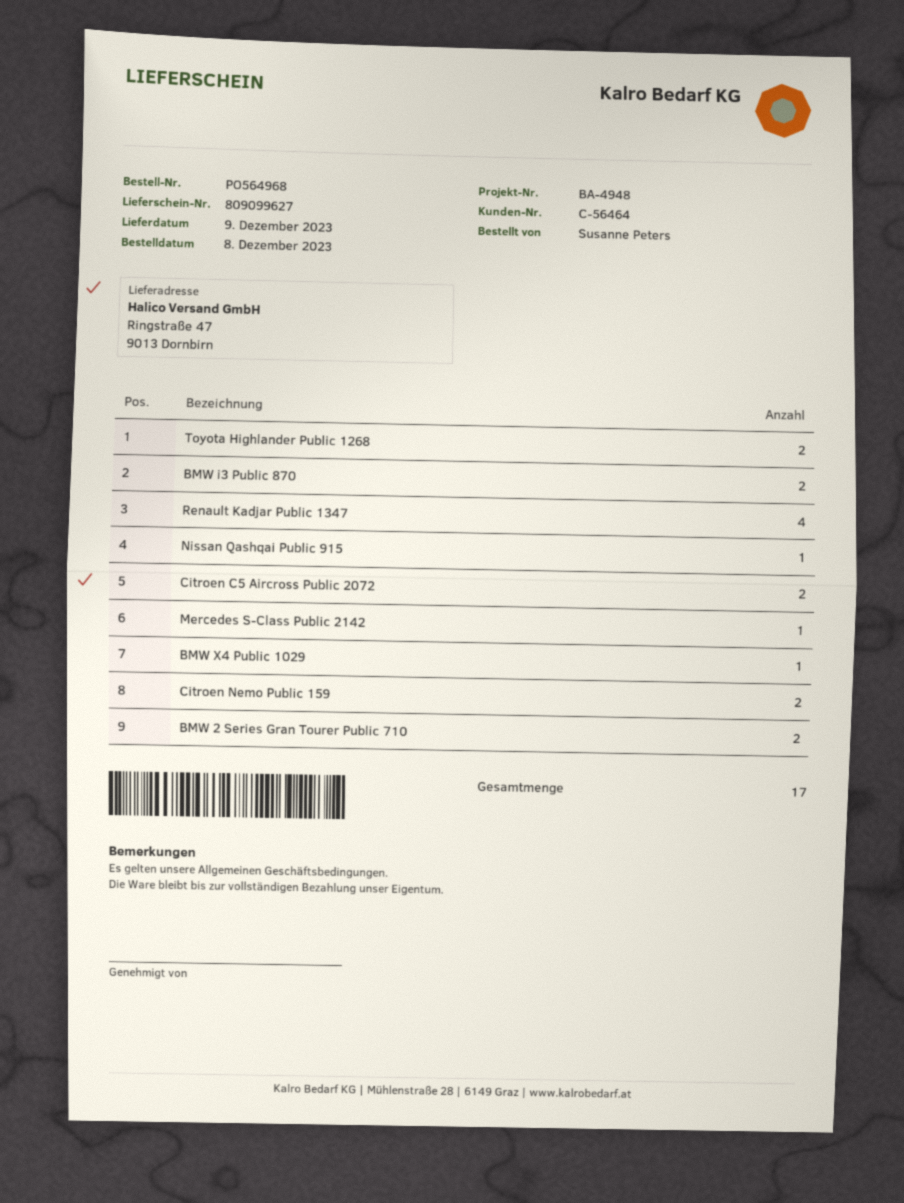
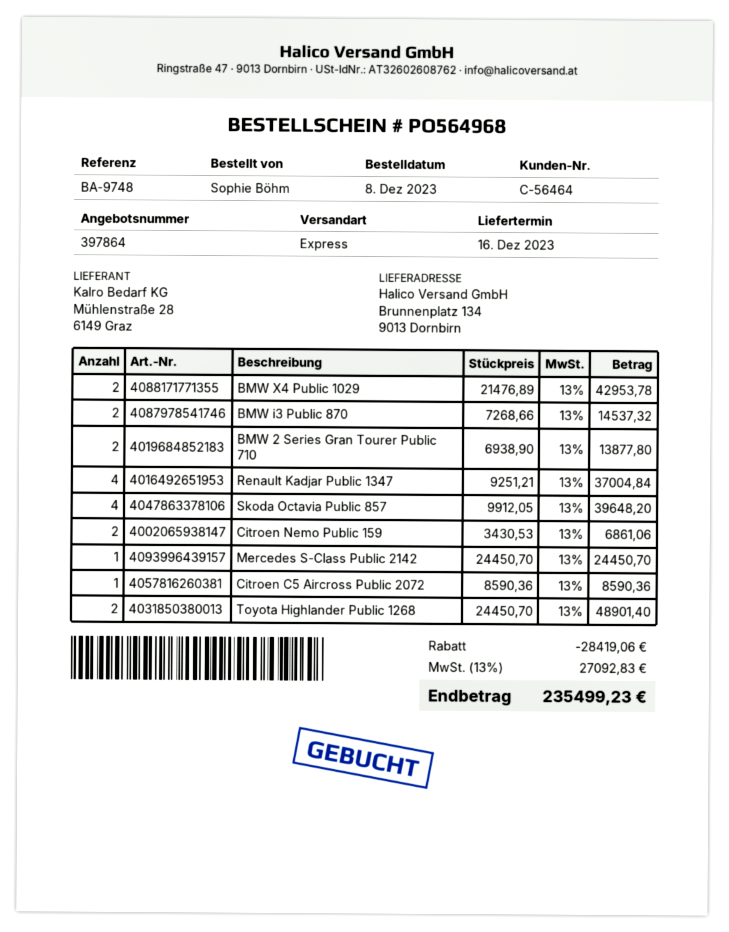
delivery date: 2023-12-09 -> 2023-12-16
reference: BA-4948 -> BA-9748
ordered by: Susanne Peters -> Sophie Böhm
ship to: Ringstraße 47, 9013 Dornbirn -> Brunnenplatz 134, 9013 Dornbirn
Nissan Qashqai Public 915: 1 -> none
Citroen C5 Aircross Public 2072: 2 -> 1
BMW X4 Public 1029: 1 -> 2
Skoda Octavia Public 857: none -> 4

